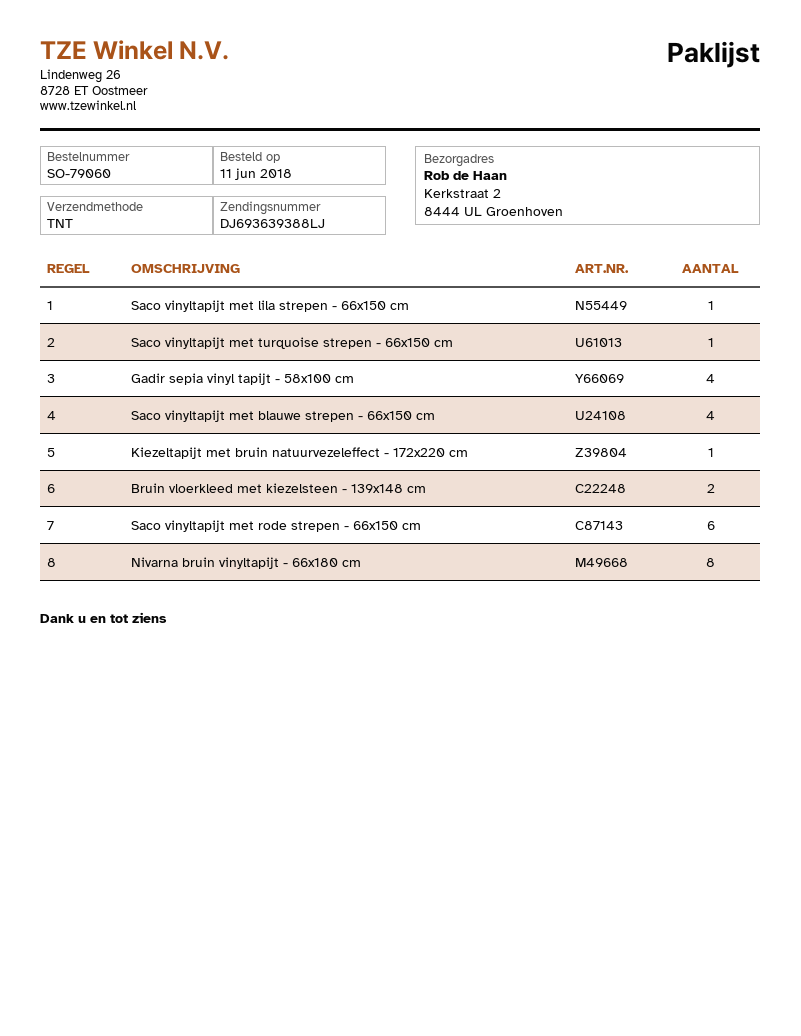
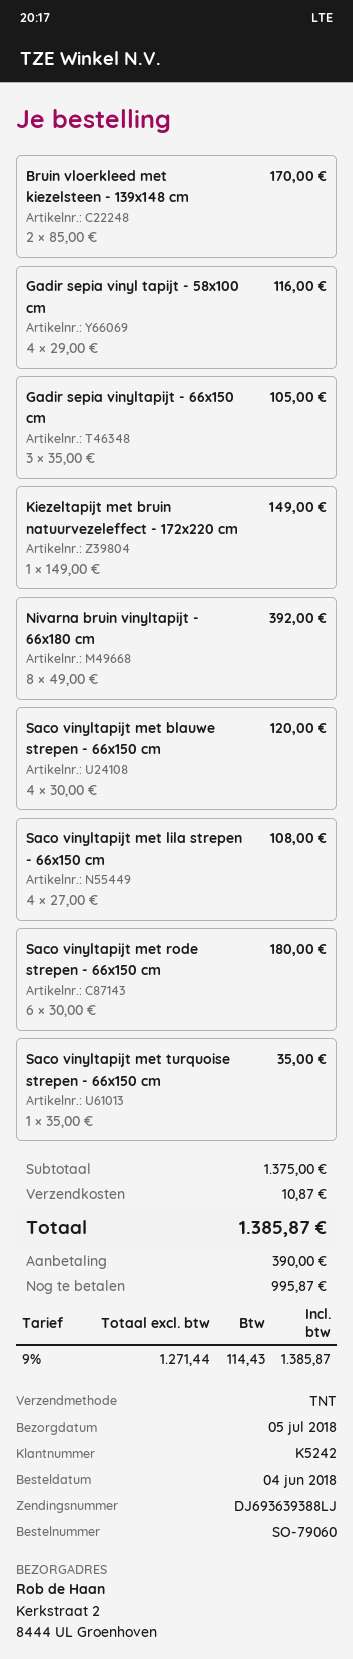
order date: 2018-06-11 -> 2018-06-04
Saco vinyltapijt met lila strepen - 66x150 cm: 1 -> 4
Gadir sepia vinyltapijt - 66x150 cm: none -> 3

